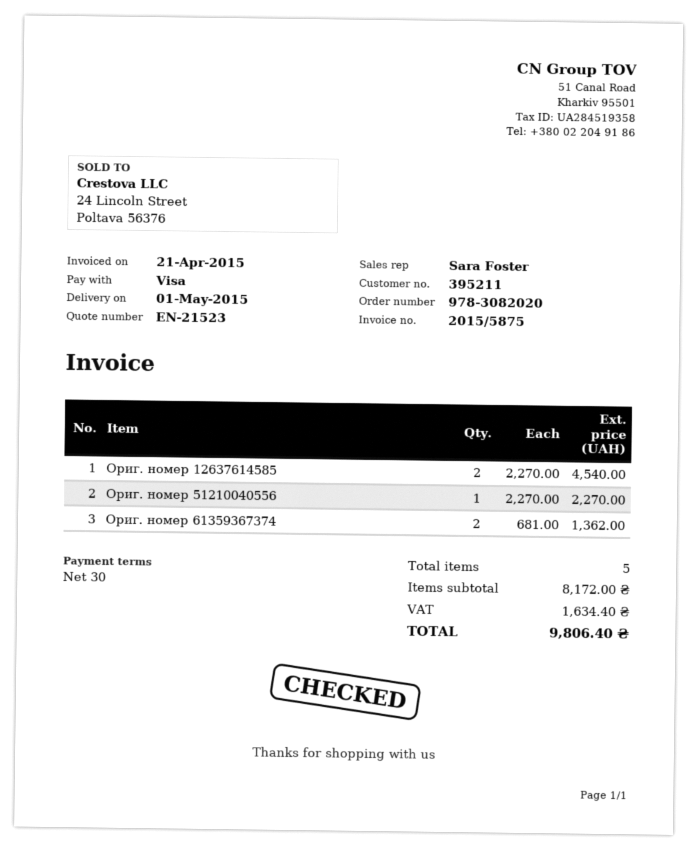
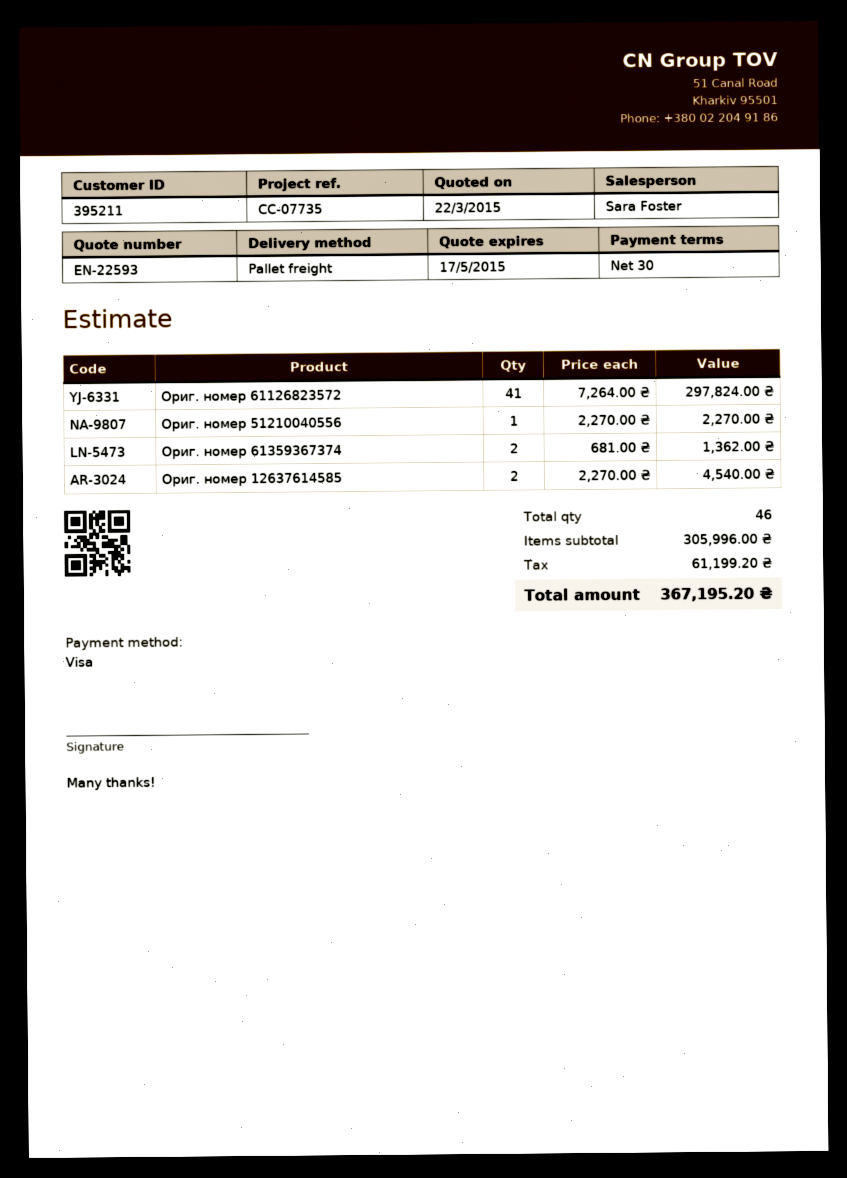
quote number: EN-21523 -> EN-22593
Ориг. номер 61126823572: none -> 41 x 7264.00 = 297824.00
total quantity: 5 -> 46
subtotal: 8172.00 -> 305996.00
tax: 1634.40 -> 61199.20
total: 9806.40 -> 367195.20

